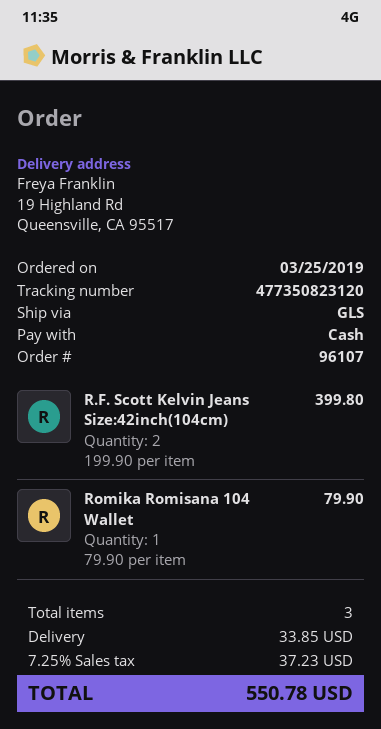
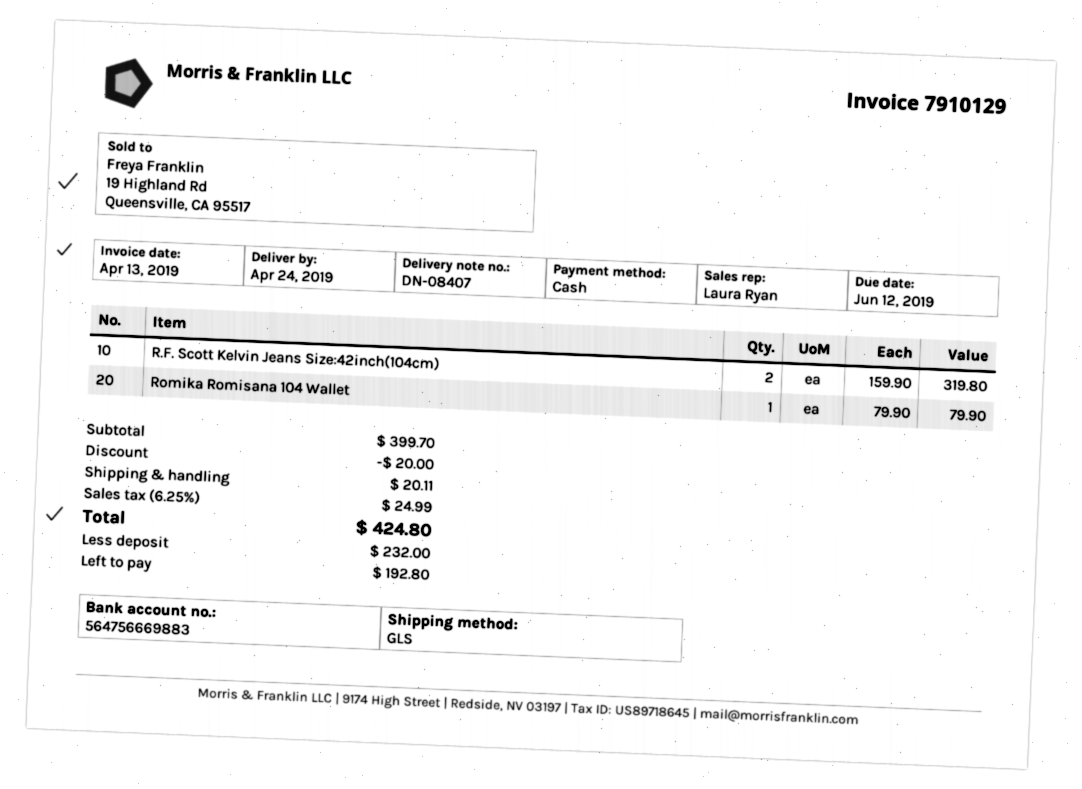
R.F. Scott Kelvin Jeans Size:42inch(104cm): 2 x 199.90 = 399.80 -> 2 x 159.90 = 319.80
discount: none -> 20.00
shipping: 33.85 -> 20.11
tax: 7.25% = 37.23 -> 6.25% = 24.99
total: 550.78 -> 424.80

